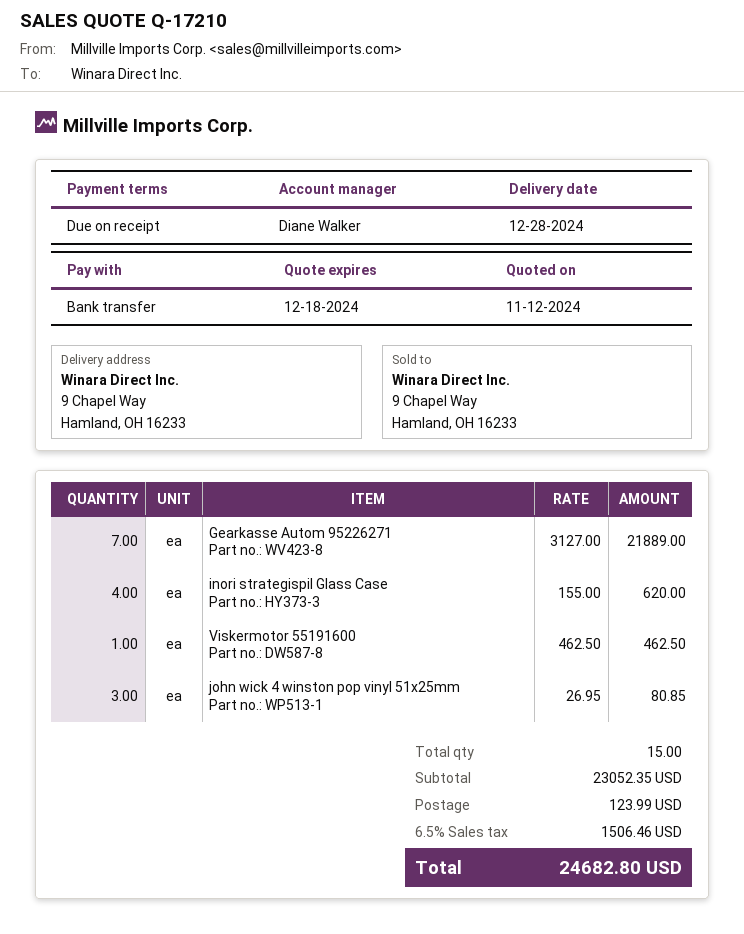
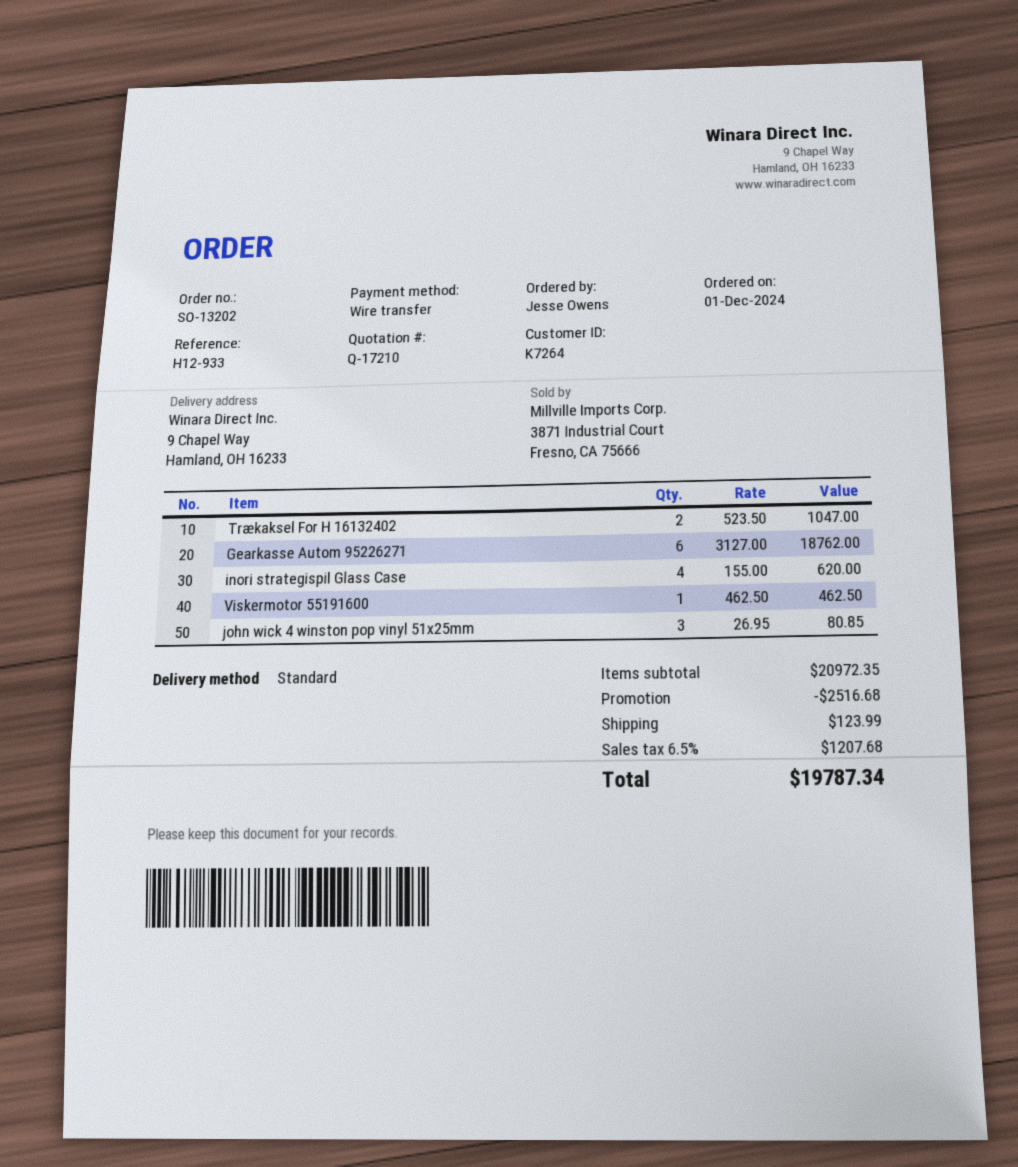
Gearkasse Autom 95226271: 7 x 3127.00 = 21889.00 -> 6 x 3127.00 = 18762.00
Trækaksel For H 16132402: none -> 2 x 523.50 = 1047.00
subtotal: 23052.35 -> 20972.35
discount: none -> 2516.68
tax: 6.5% = 1506.46 -> 6.5% = 1207.68
total: 24682.80 -> 19787.34

